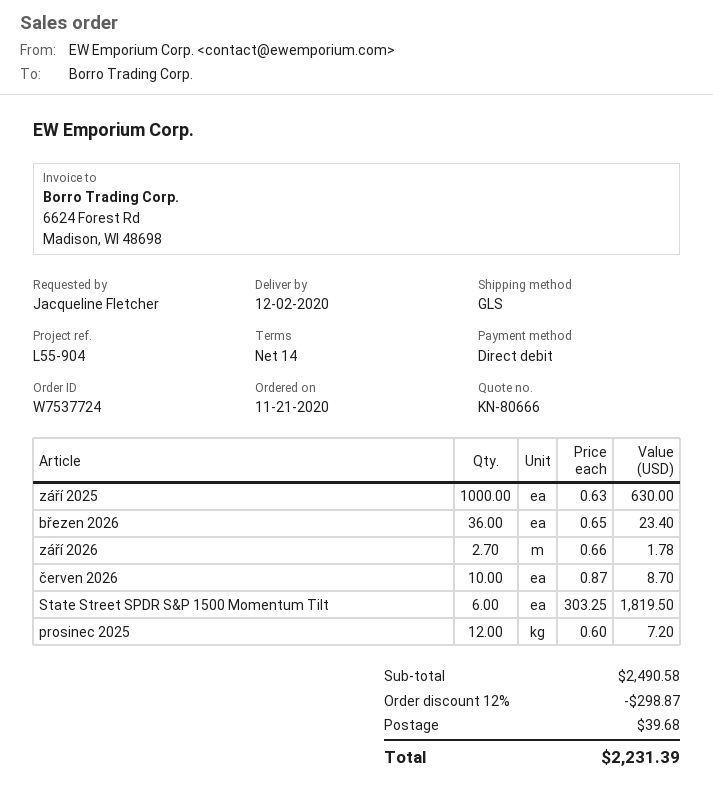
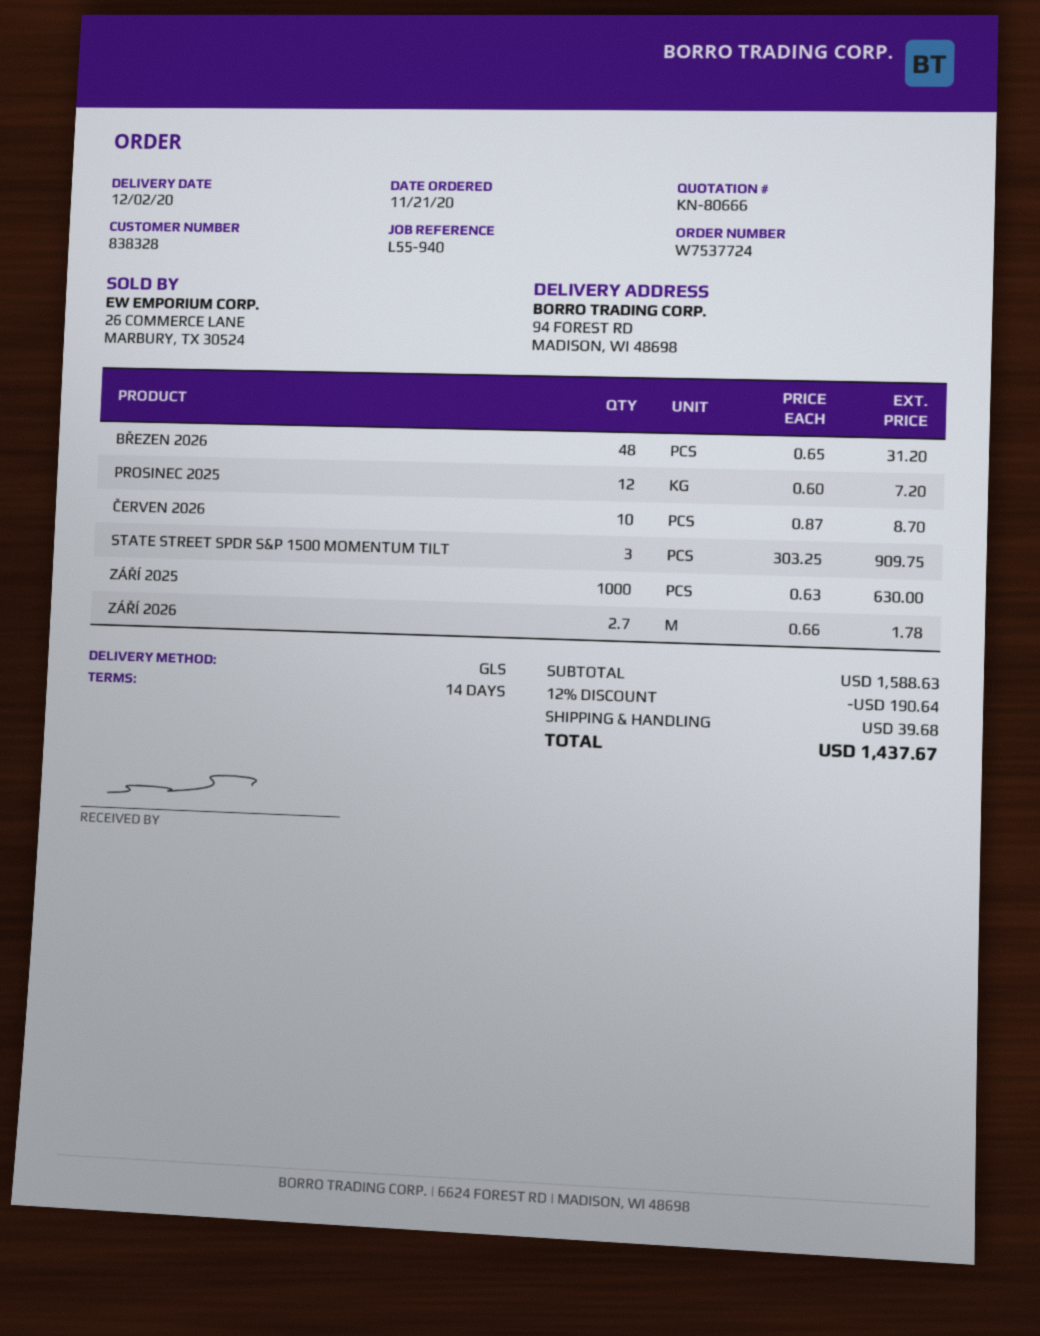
reference: L55-904 -> L55-940
březen 2026: 36 x 0.65 = 23.40 -> 48 x 0.65 = 31.20
State Street SPDR S&P 1500 Momentum Tilt: 6 x 303.25 = 1819.50 -> 3 x 303.25 = 909.75
subtotal: 2490.58 -> 1588.63
discount: 12% = 298.87 -> 12% = 190.64
total: 2231.39 -> 1437.67

